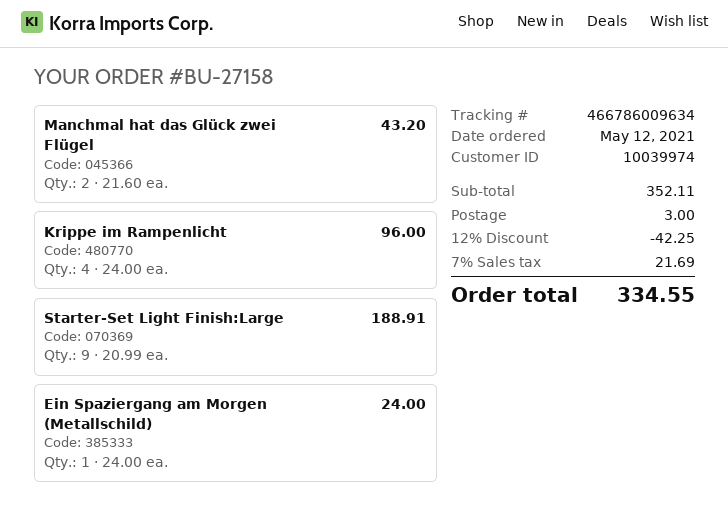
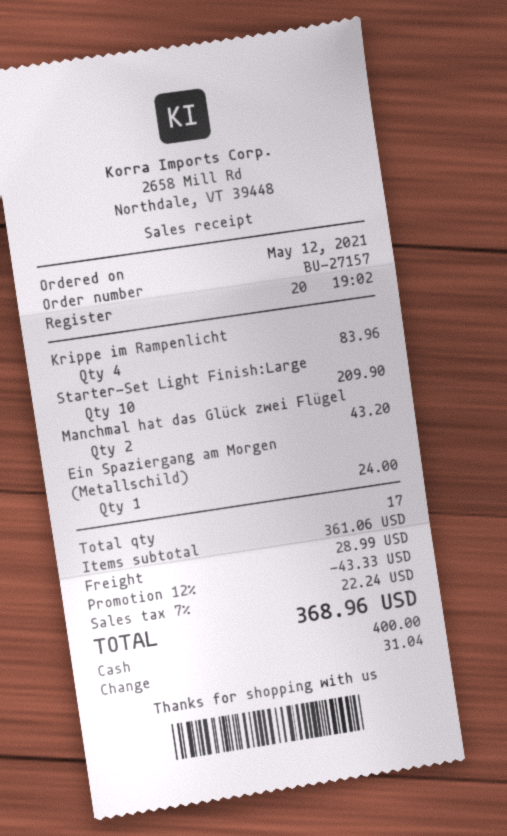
order number: BU-27158 -> BU-27157
Krippe im Rampenlicht: 4 for 96.00 -> 4 for 83.96
Starter-Set Light Finish:Large: 9 for 188.91 -> 10 for 209.90
subtotal: 352.11 -> 361.06
discount: 12% = 42.25 -> 12% = 43.33
shipping: 3.00 -> 28.99
tax: 7% = 21.69 -> 7% = 22.24
total: 334.55 -> 368.96

